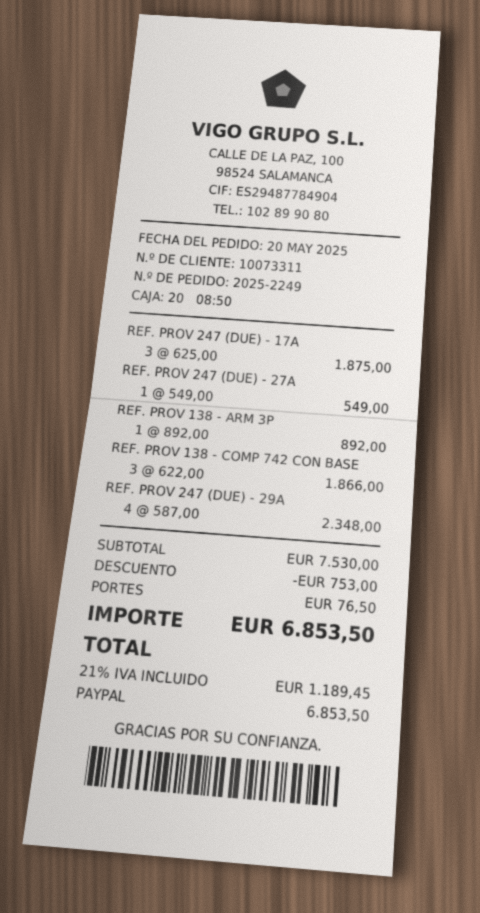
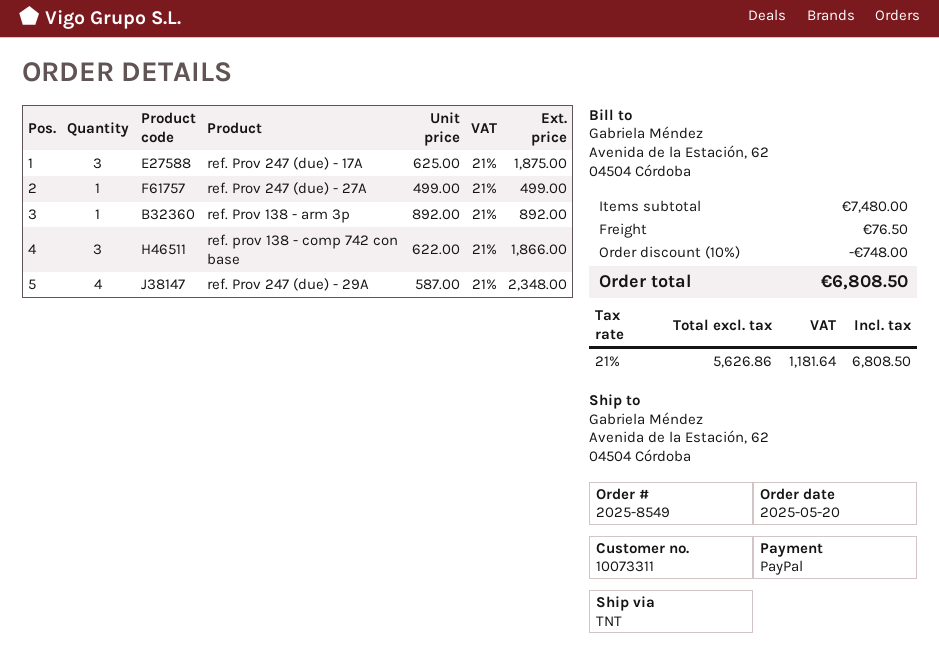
order number: 2025-2249 -> 2025-8549
REF. PROV 247 (DUE) - 27A: 1 x 549.00 = 549.00 -> 1 x 499.00 = 499.00
subtotal: 7530.00 -> 7480.00
discount: 753.00 -> 748.00
tax: 21% = 1189.45 -> 21% = 1181.64
total: 6853.50 -> 6808.50

